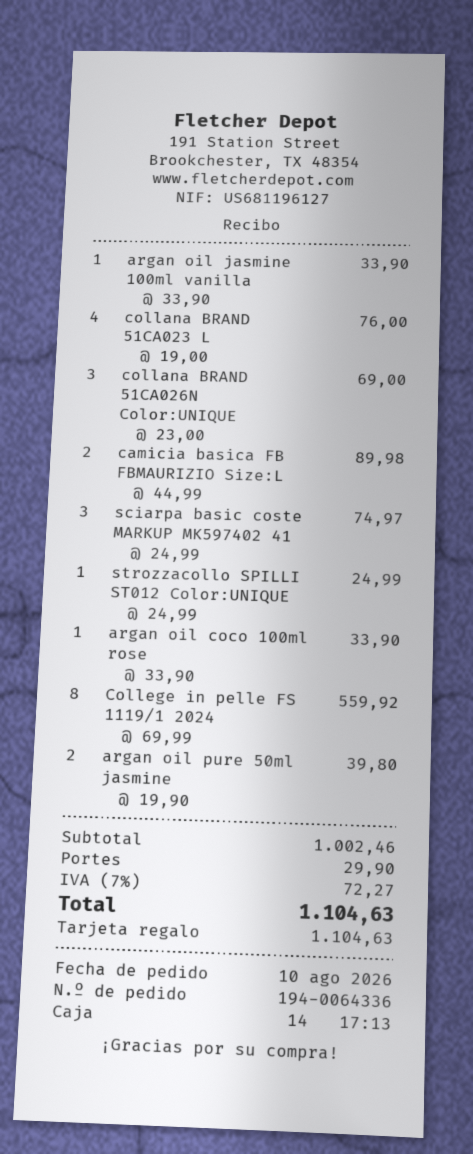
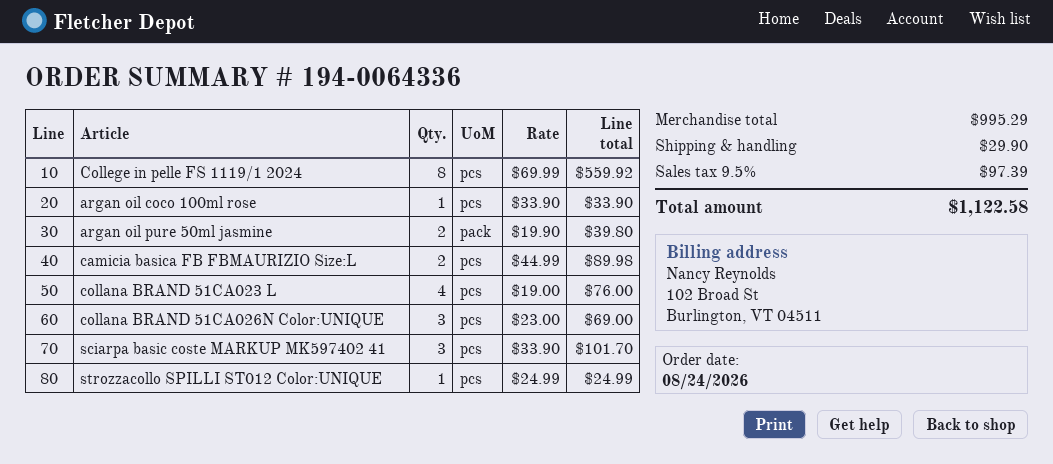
order date: 2026-08-10 -> 2026-08-24
argan oil jasmine 100ml vanilla: 1 x 33.90 = 33.90 -> none
sciarpa basic coste MARKUP MK597402 41: 3 x 24.99 = 74.97 -> 3 x 33.90 = 101.70
subtotal: 1002.46 -> 995.29
tax: 7% = 72.27 -> 9.5% = 97.39
total: 1104.63 -> 1122.58

